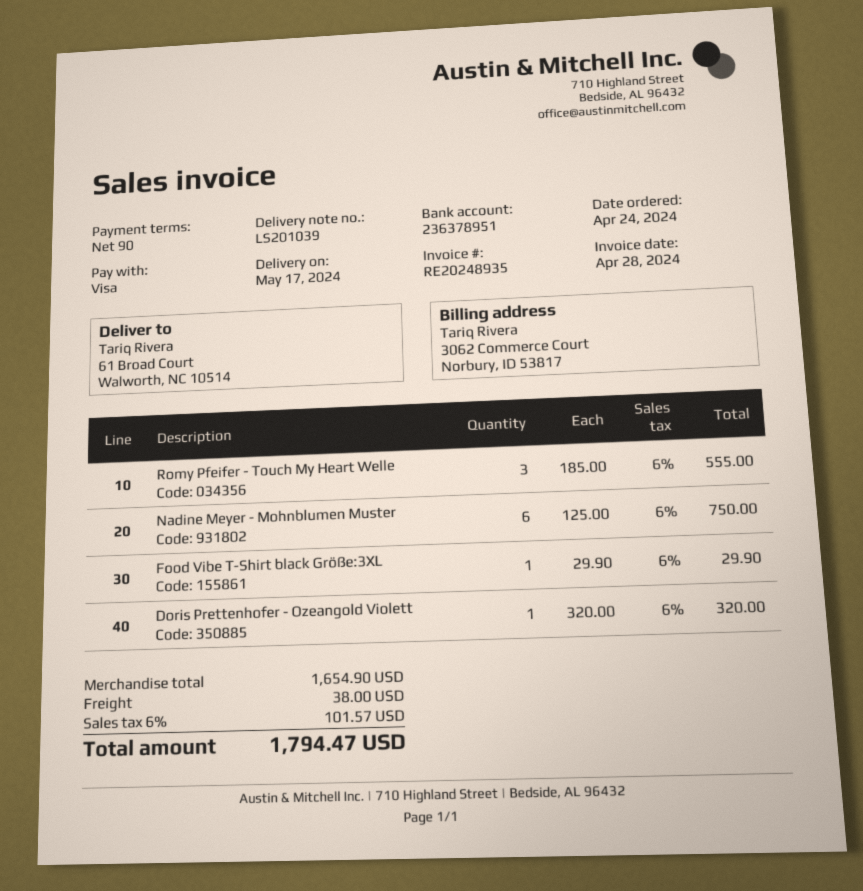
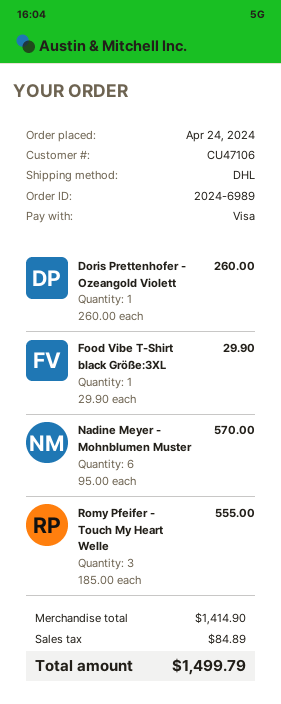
Nadine Meyer - Mohnblumen Muster: 6 x 125.00 = 750.00 -> 6 x 95.00 = 570.00
Doris Prettenhofer - Ozeangold Violett: 1 x 320.00 = 320.00 -> 1 x 260.00 = 260.00
subtotal: 1654.90 -> 1414.90
shipping: 38.00 -> none
tax: 101.57 -> 84.89
total: 1794.47 -> 1499.79

